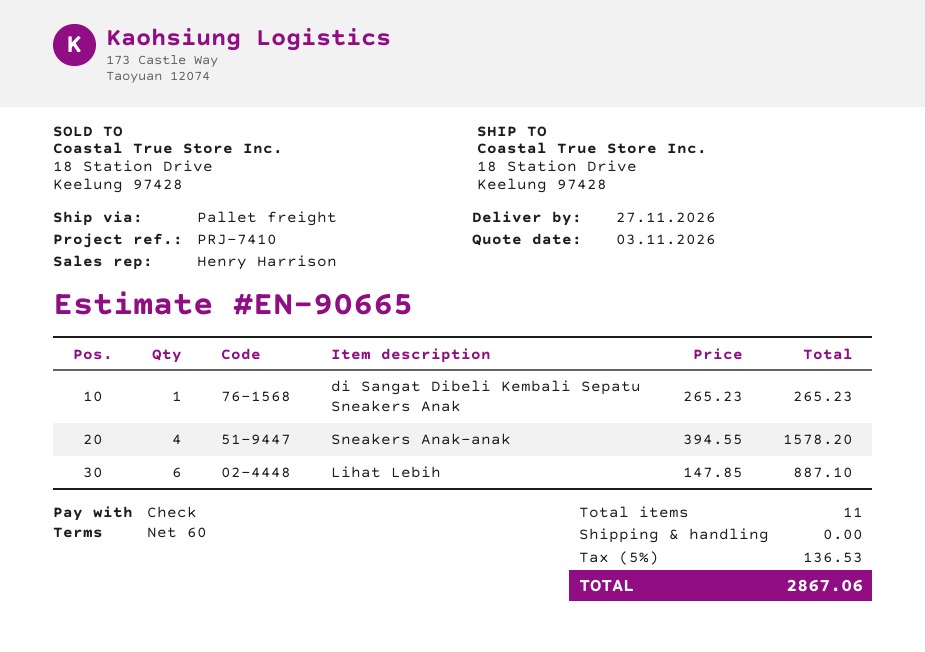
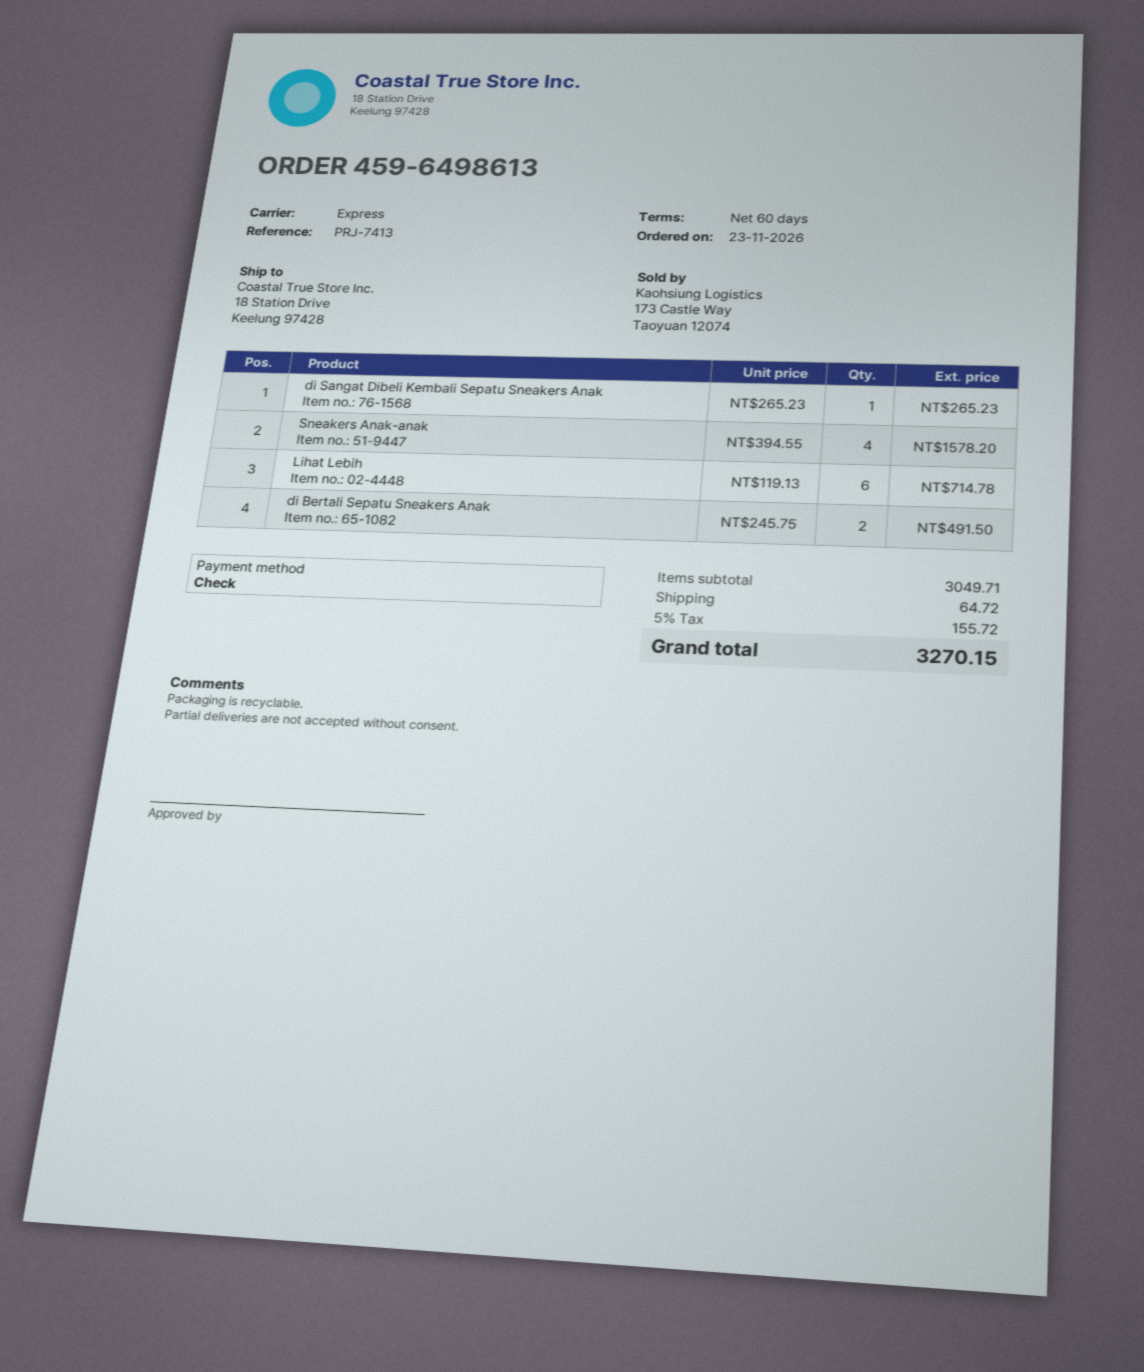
reference: PRJ-7410 -> PRJ-7413
shipping method: pallet freight -> express
Lihat Lebih: 6 x 147.85 = 887.10 -> 6 x 119.13 = 714.78
di Bertali Sepatu Sneakers Anak: none -> 2 x 245.75 = 491.50
shipping: 0.00 -> 64.72
tax: 5% = 136.53 -> 5% = 155.72
total: 2867.06 -> 3270.15

